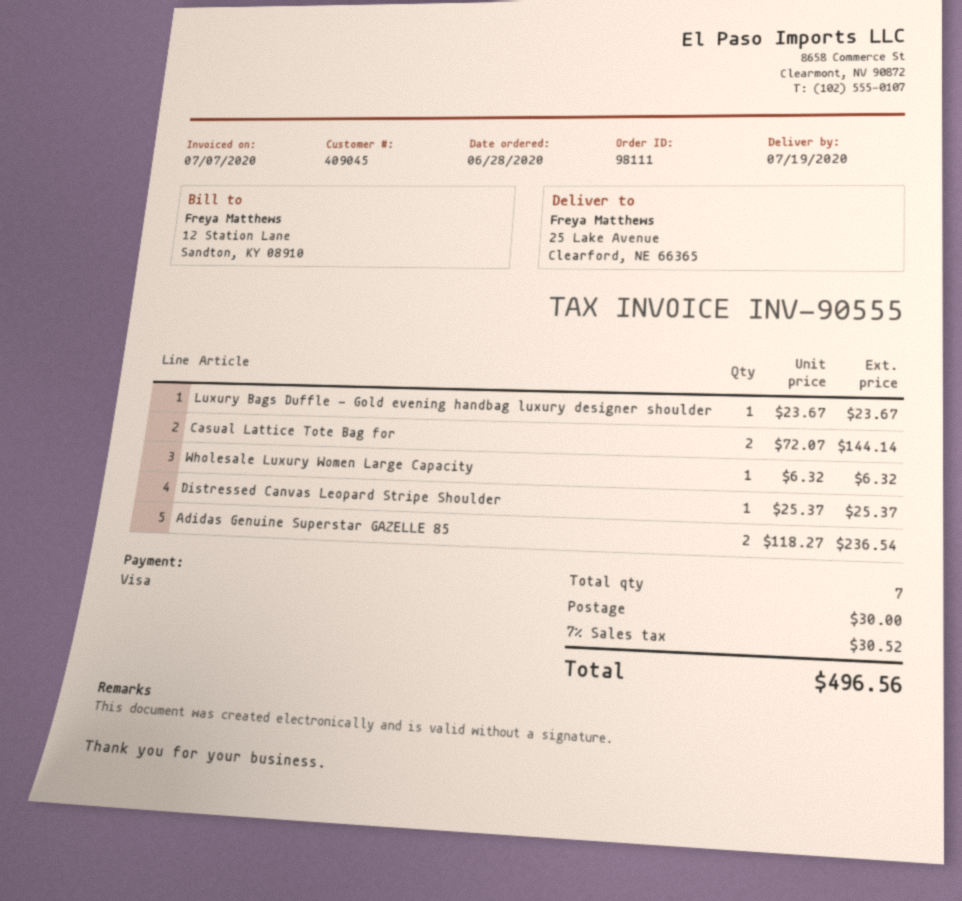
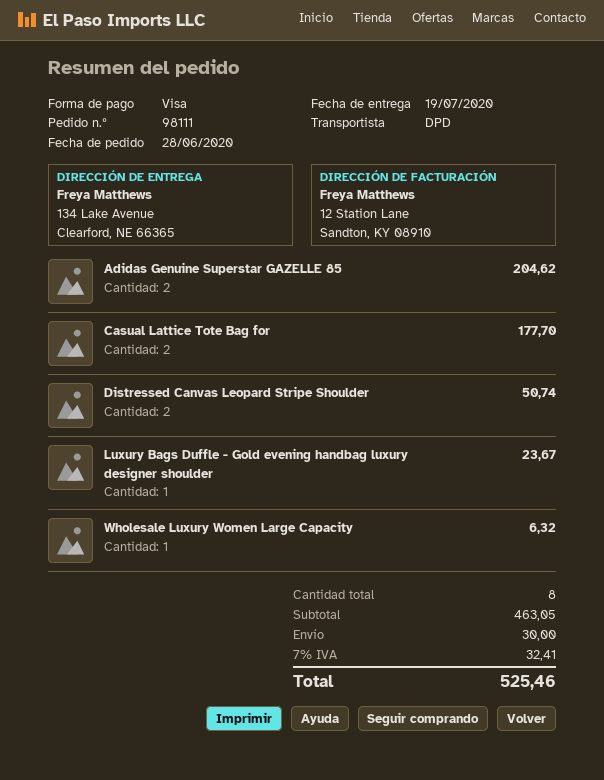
ship to: 25 Lake Avenue, Clearford, NE 66365 -> 134 Lake Avenue, Clearford, NE 66365
Casual Lattice Tote Bag for: 2 for 144.14 -> 2 for 177.70
Distressed Canvas Leopard Stripe Shoulder: 1 for 25.37 -> 2 for 50.74
Adidas Genuine Superstar GAZELLE 85: 2 for 236.54 -> 2 for 204.62
total quantity: 7 -> 8
tax: 7% = 30.52 -> 7% = 32.41
total: 496.56 -> 525.46

